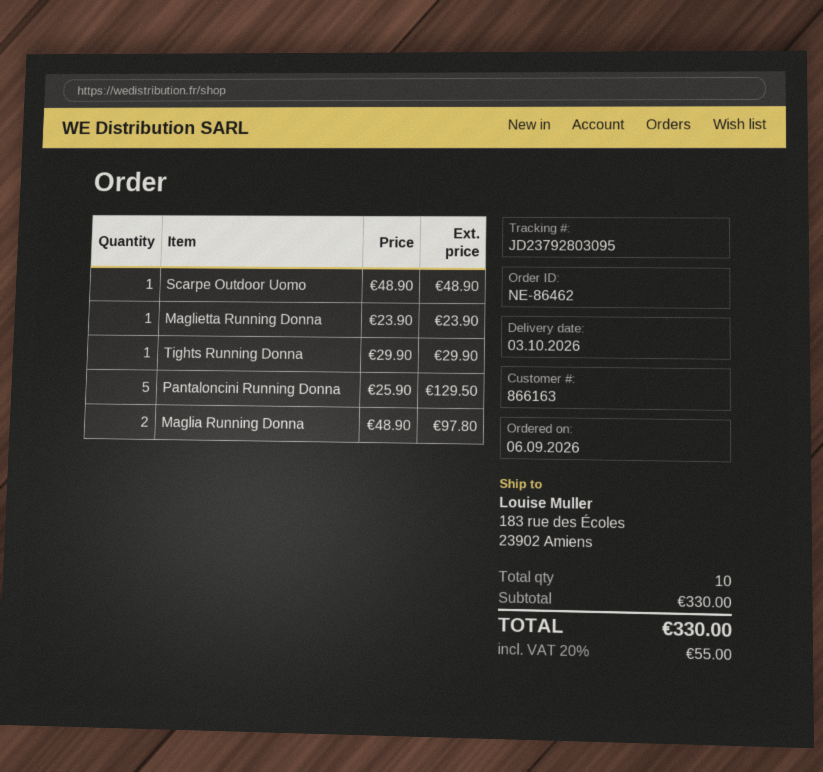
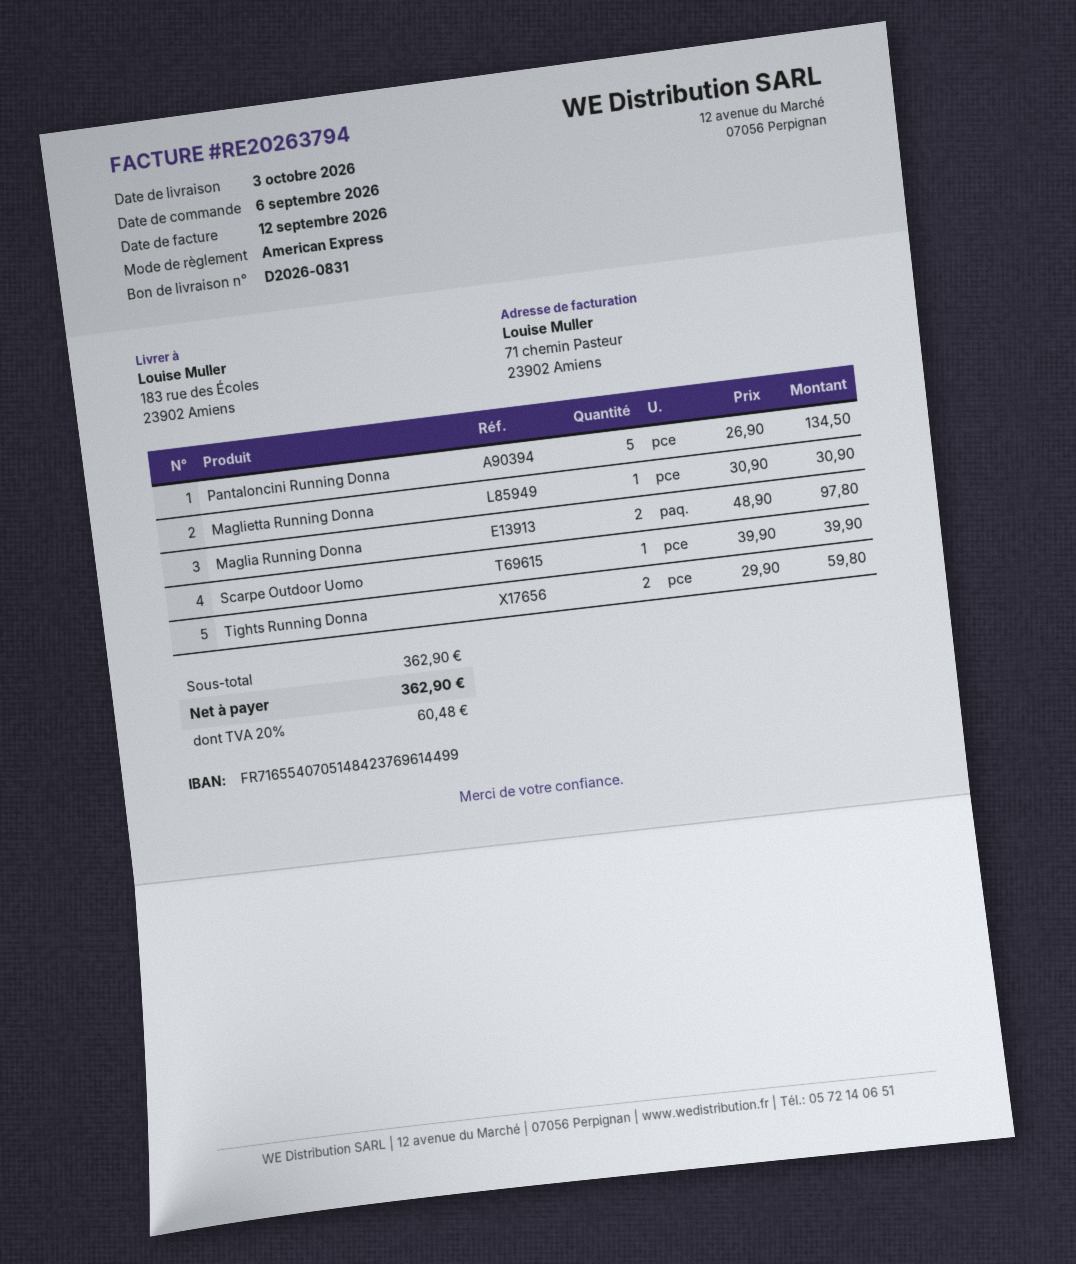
Scarpe Outdoor Uomo: 1 x 48.90 = 48.90 -> 1 x 39.90 = 39.90
Maglietta Running Donna: 1 x 23.90 = 23.90 -> 1 x 30.90 = 30.90
Tights Running Donna: 1 x 29.90 = 29.90 -> 2 x 29.90 = 59.80
Pantaloncini Running Donna: 5 x 25.90 = 129.50 -> 5 x 26.90 = 134.50
subtotal: 330.00 -> 362.90
tax: 20% = 55.00 -> 20% = 60.48
total: 330.00 -> 362.90

